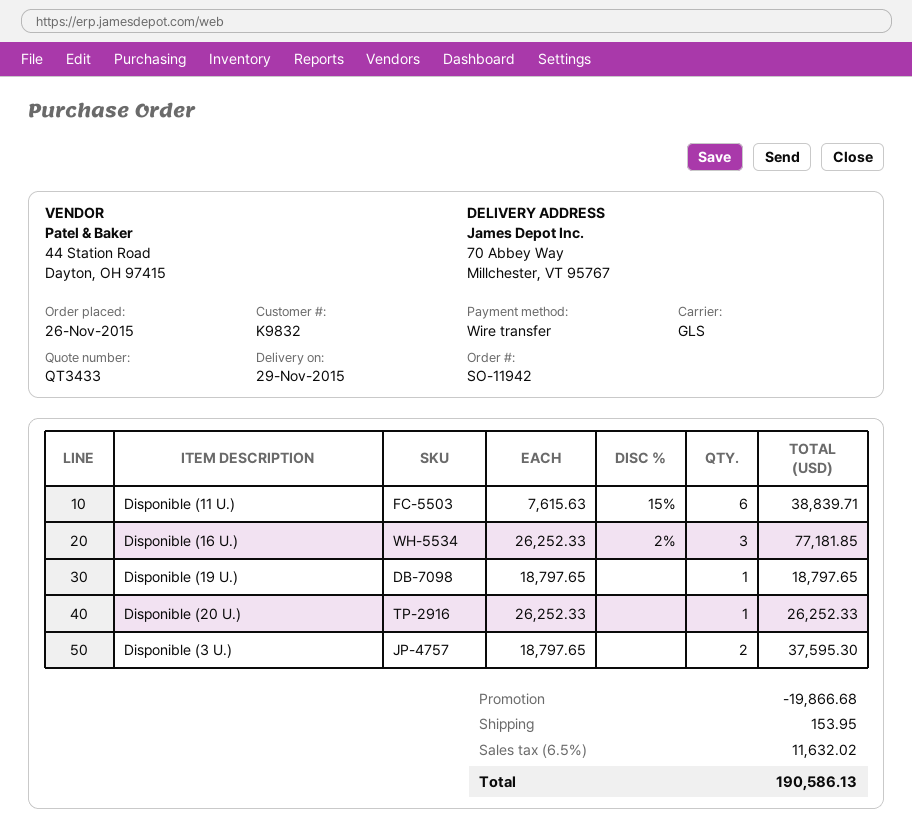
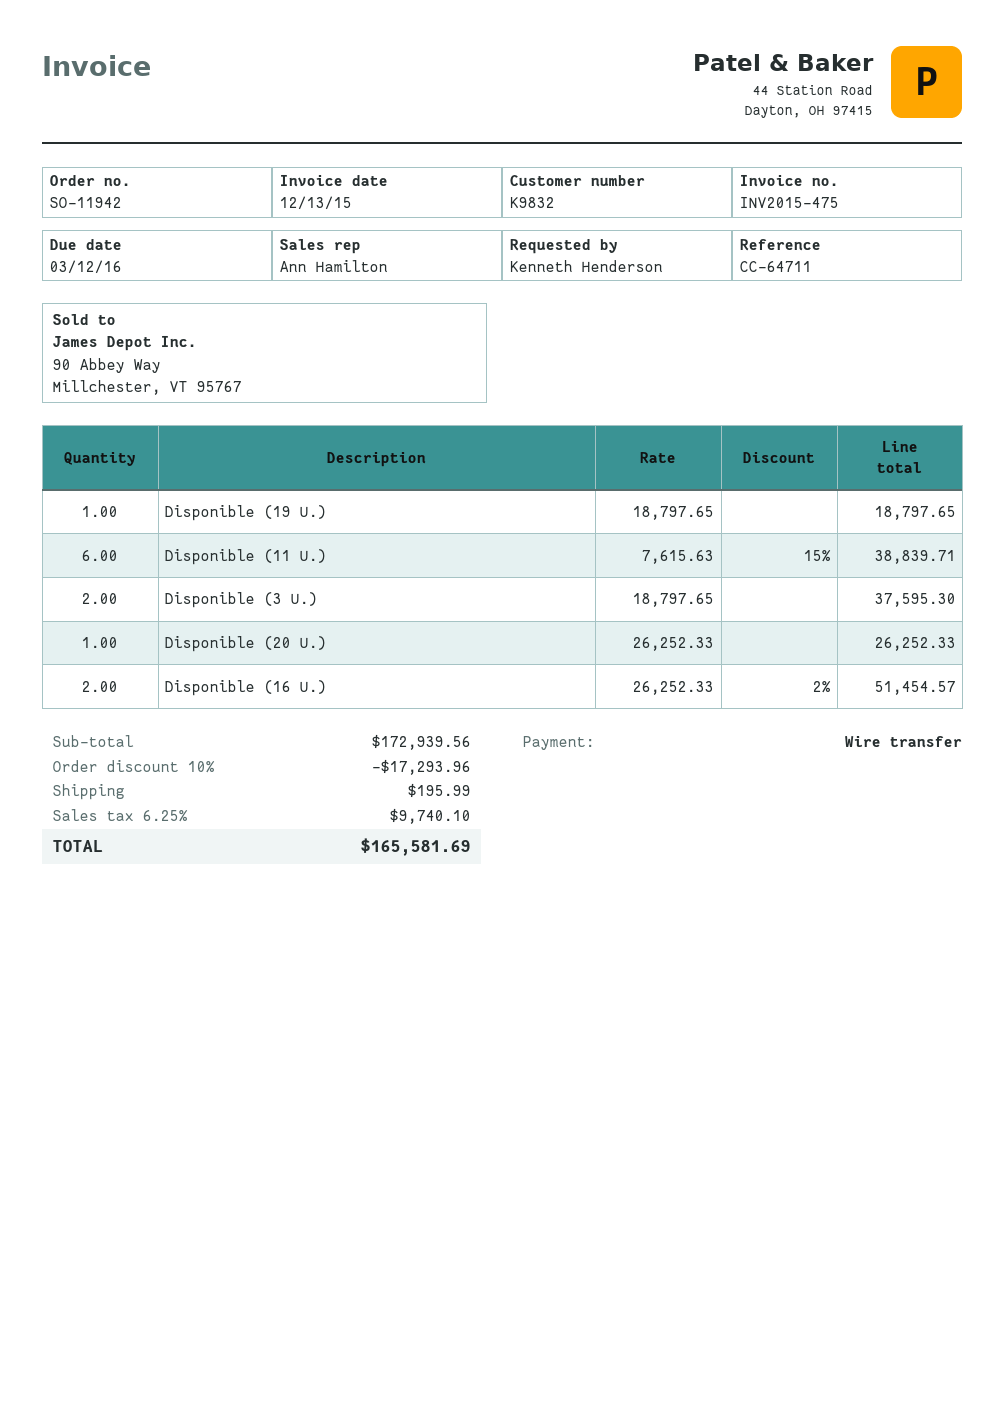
Disponible (16 U.): 3 x 26252.33 - 2% = 77181.85 -> 2 x 26252.33 - 2% = 51454.57
discount: 19866.68 -> 17293.96
shipping: 153.95 -> 195.99
tax: 6.5% = 11632.02 -> 6.25% = 9740.10
total: 190586.13 -> 165581.69

